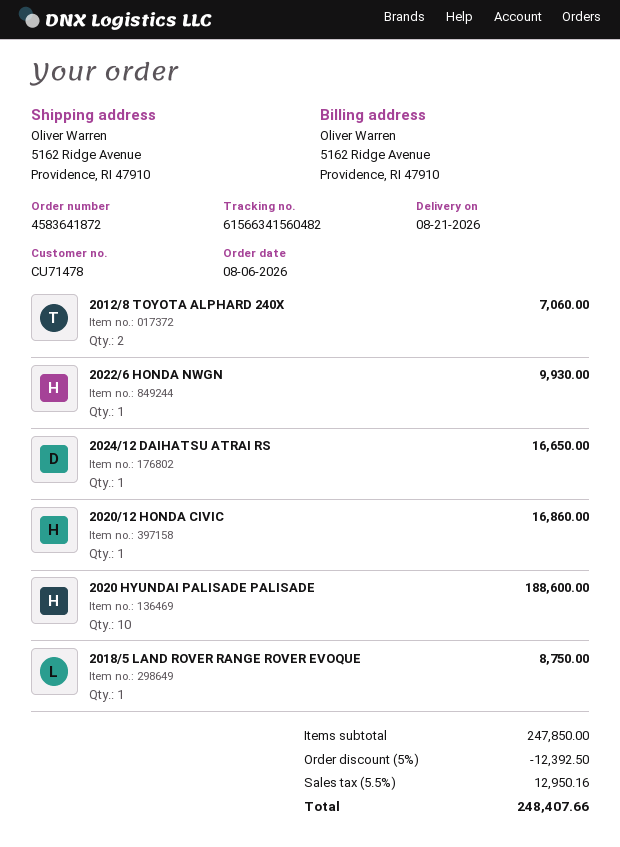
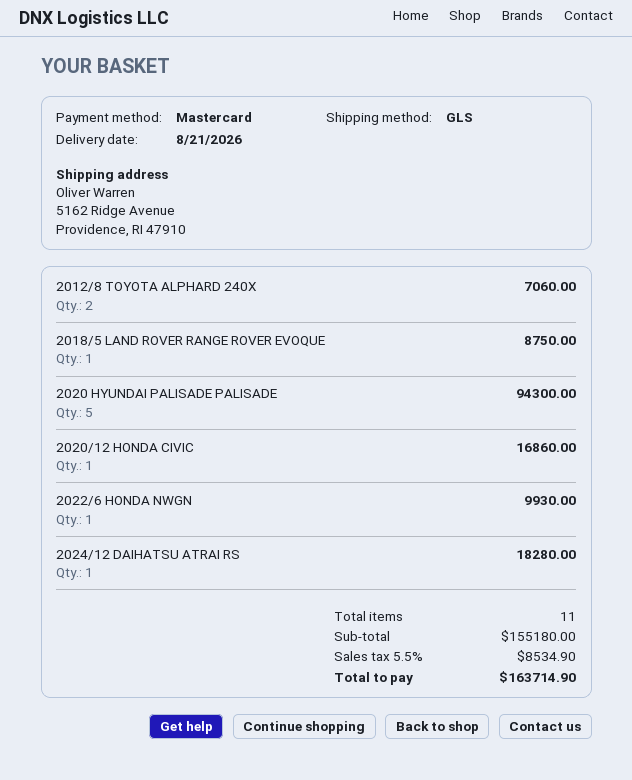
2024/12 DAIHATSU ATRAI RS: 1 for 16650.00 -> 1 for 18280.00
2020 HYUNDAI PALISADE PALISADE: 10 for 188600.00 -> 5 for 94300.00
subtotal: 247850.00 -> 155180.00
discount: 5% = 12392.50 -> none
tax: 5.5% = 12950.16 -> 5.5% = 8534.90
total: 248407.66 -> 163714.90

